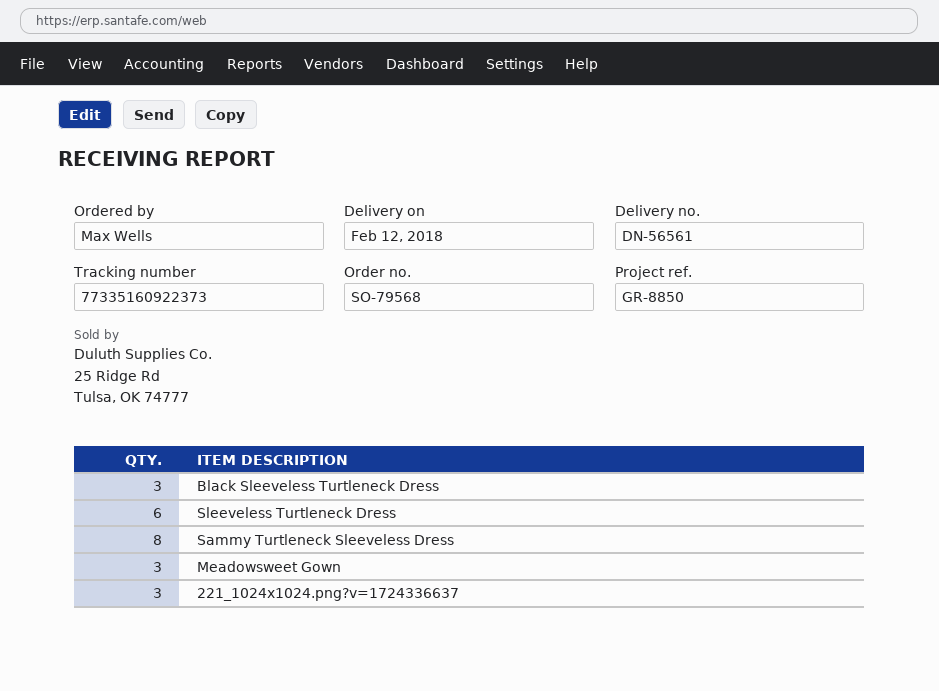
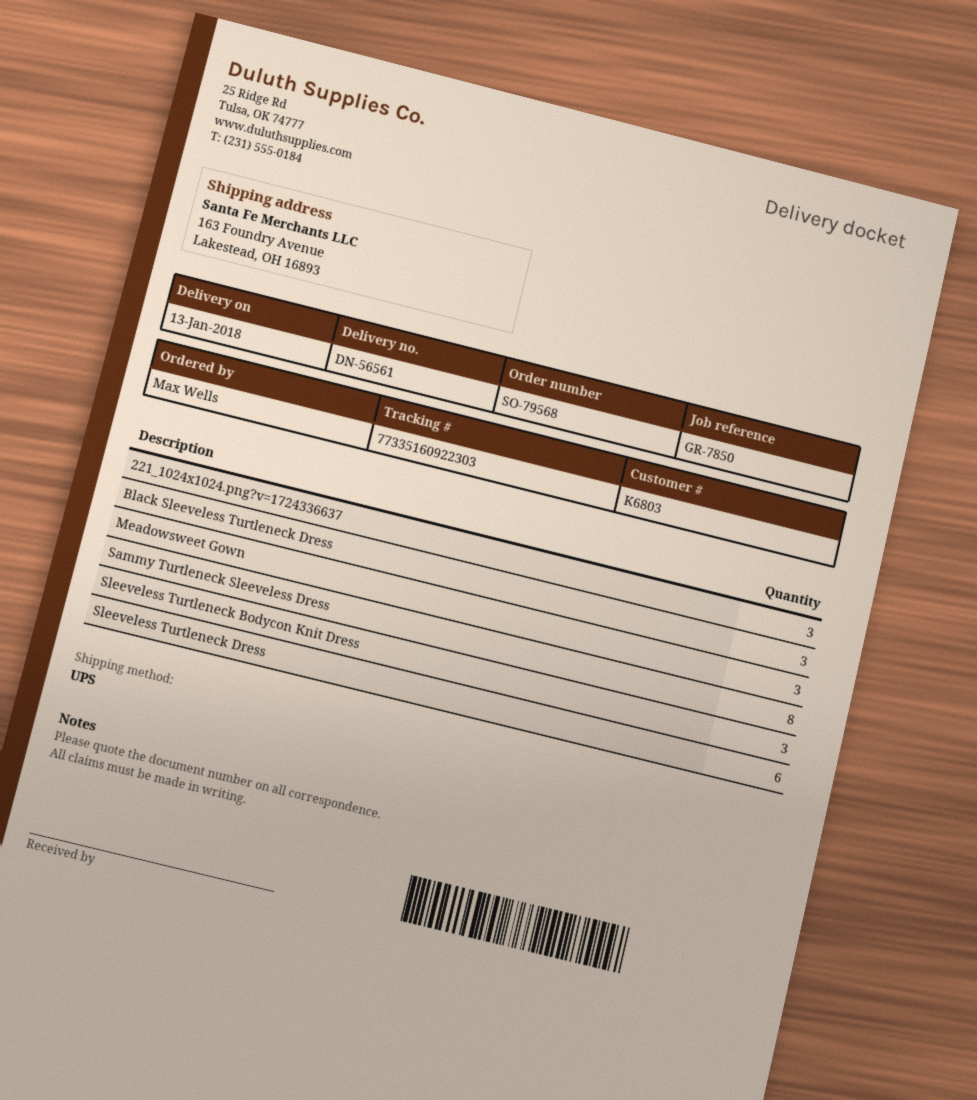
delivery date: 2018-02-12 -> 2018-01-13
reference: GR-8850 -> GR-7850
tracking number: 77335160922373 -> 77335160922303
Sleeveless Turtleneck Bodycon Knit Dress: none -> 3

